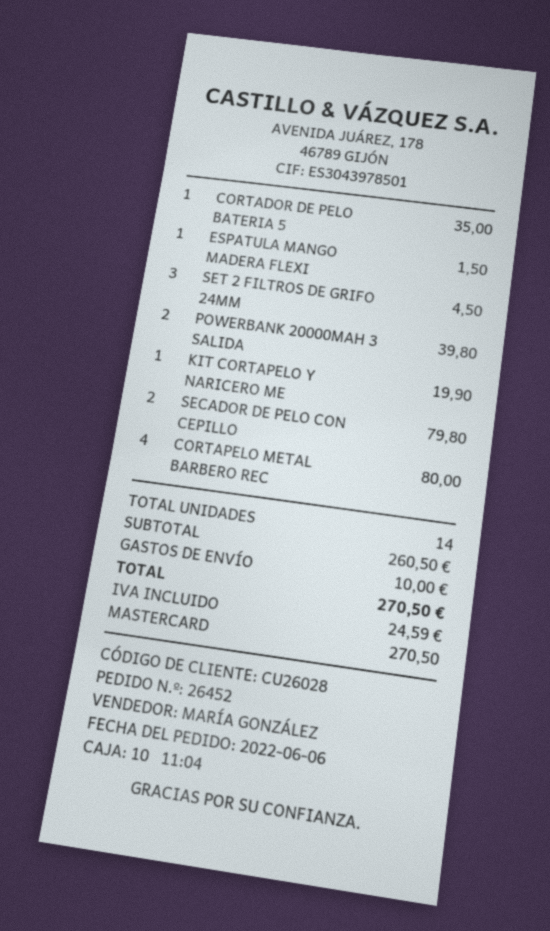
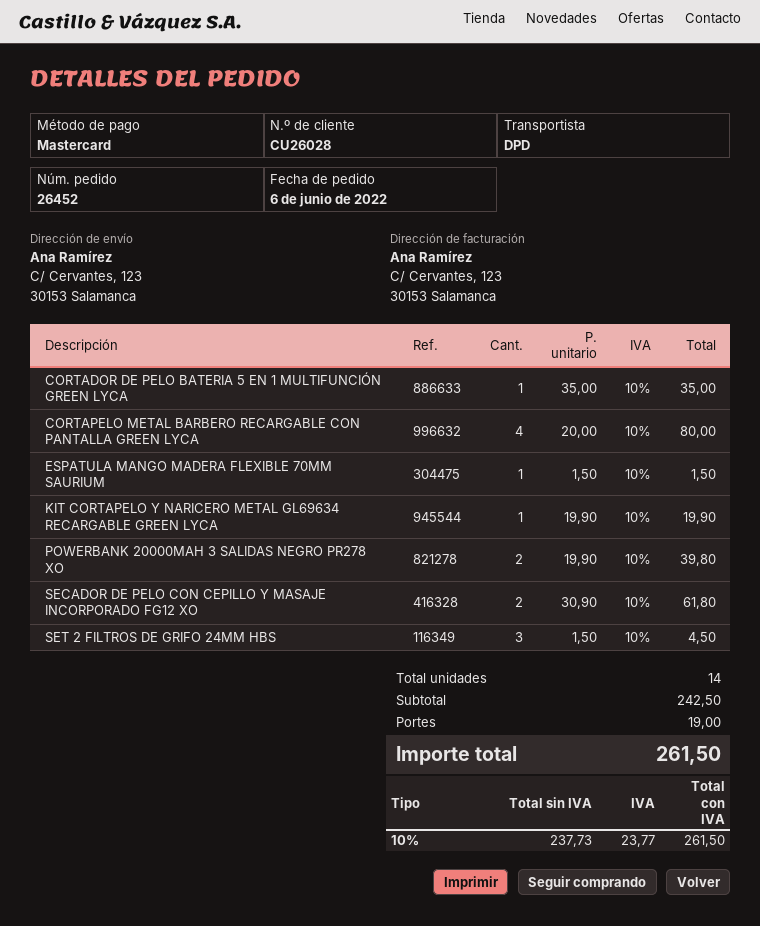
SECADOR DE PELO CON CEPILLO: 2 for 79.80 -> 2 for 61.80
subtotal: 260.50 -> 242.50
shipping: 10.00 -> 19.00
tax: 24.59 -> 23.77
total: 270.50 -> 261.50

